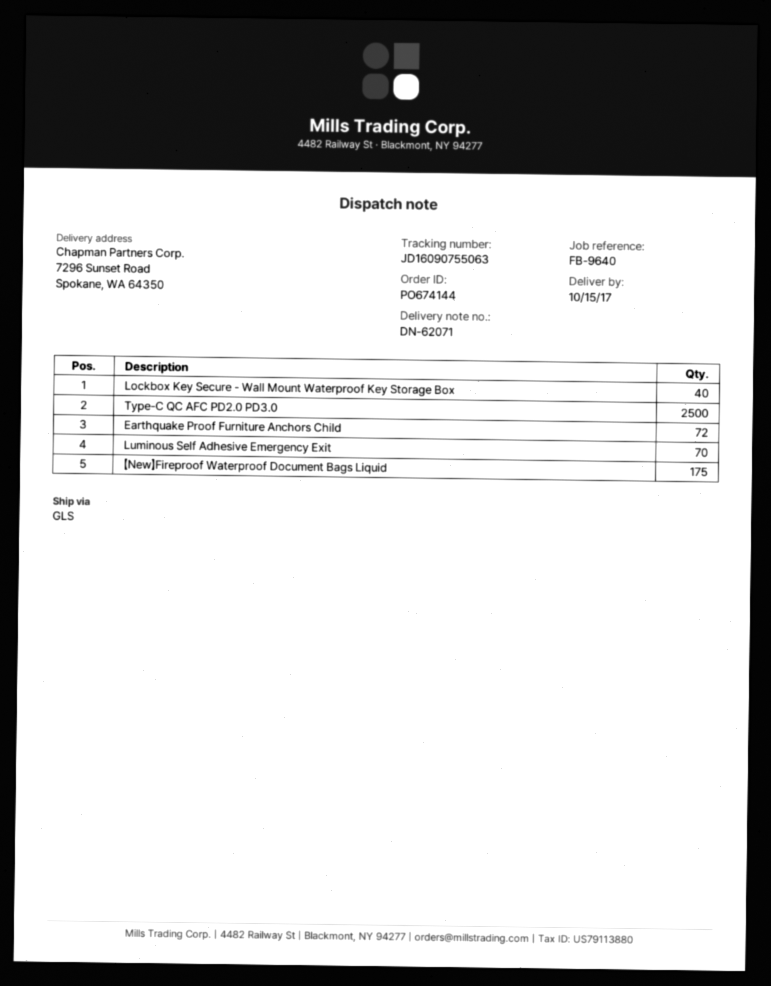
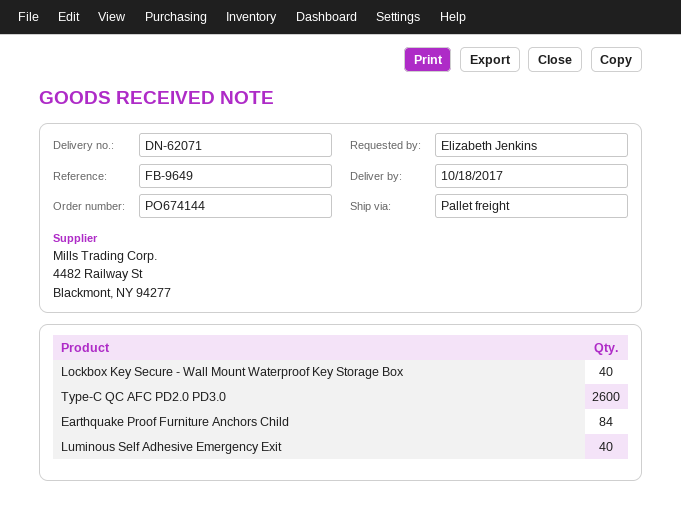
delivery date: 2017-10-15 -> 2017-10-18
reference: FB-9640 -> FB-9649
shipping method: GLS -> pallet freight
Type-C QC AFC PD2.0 PD3.0: 2500 -> 2600
Earthquake Proof Furniture Anchors Child: 72 -> 84
Luminous Self Adhesive Emergency Exit: 70 -> 40
【New】Fireproof Waterproof Document Bags Liquid: 175 -> none

